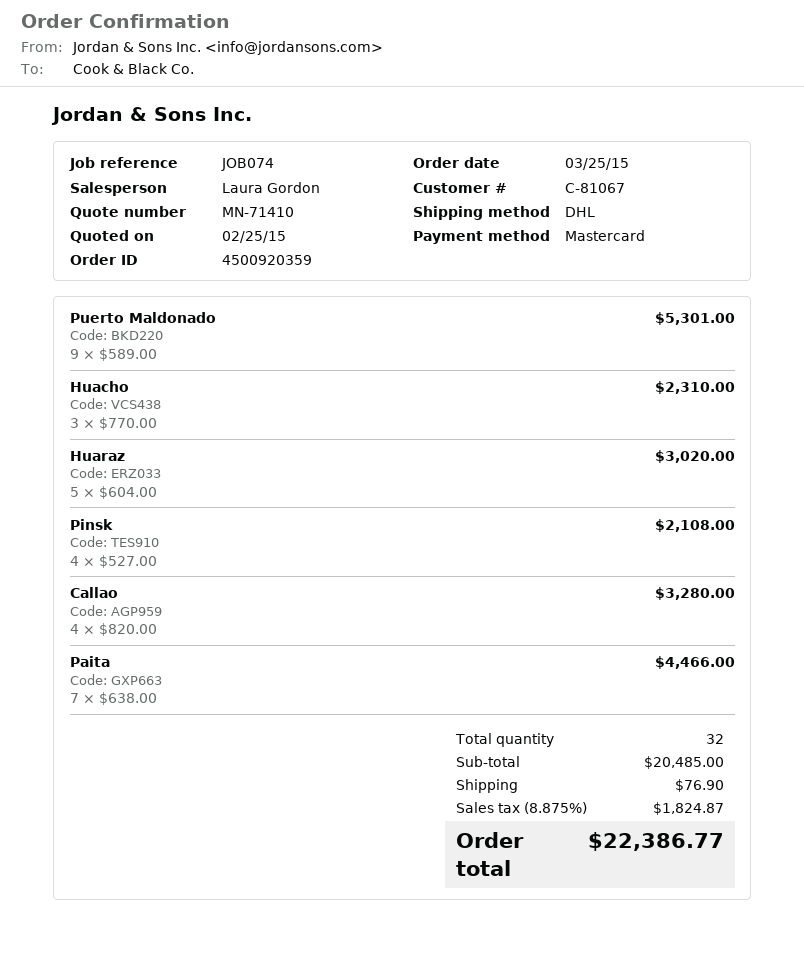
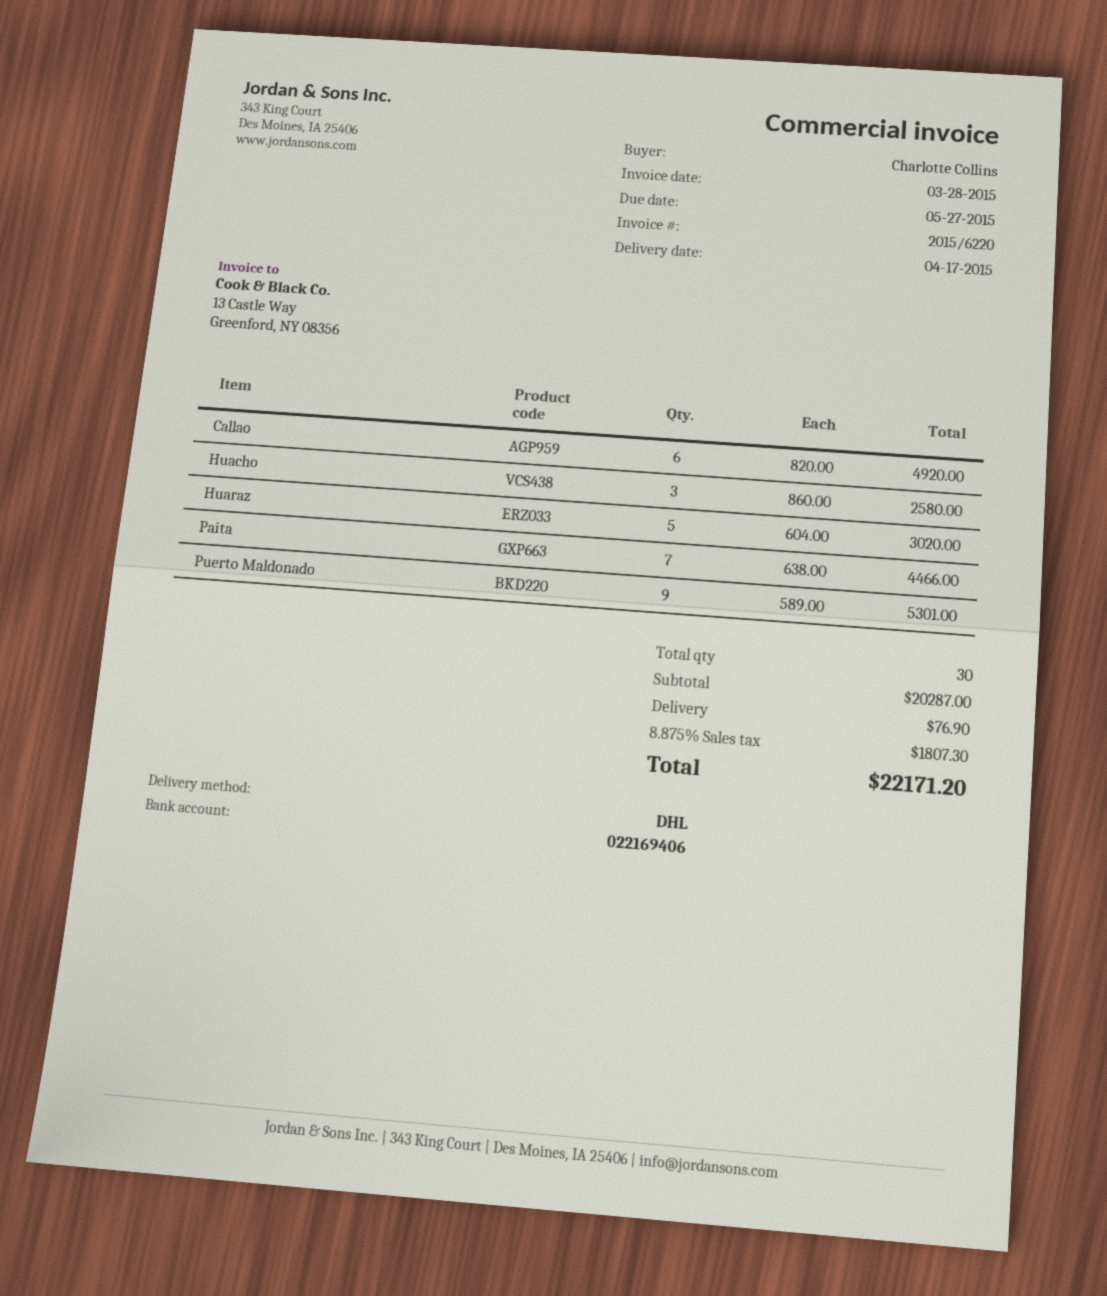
Huacho: 3 x 770.00 = 2310.00 -> 3 x 860.00 = 2580.00
Pinsk: 4 x 527.00 = 2108.00 -> none
Callao: 4 x 820.00 = 3280.00 -> 6 x 820.00 = 4920.00
total quantity: 32 -> 30
subtotal: 20485.00 -> 20287.00
tax: 8.875% = 1824.87 -> 8.875% = 1807.30
total: 22386.77 -> 22171.20

